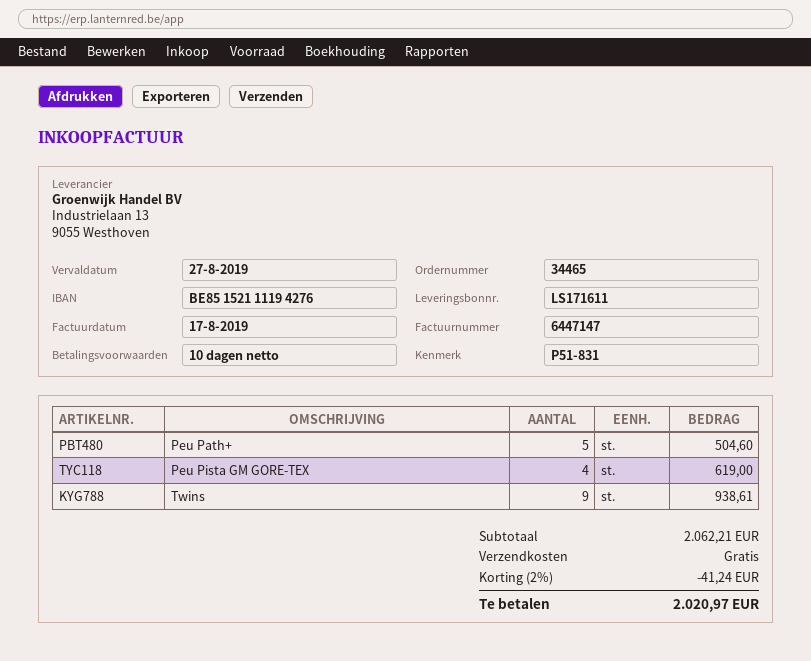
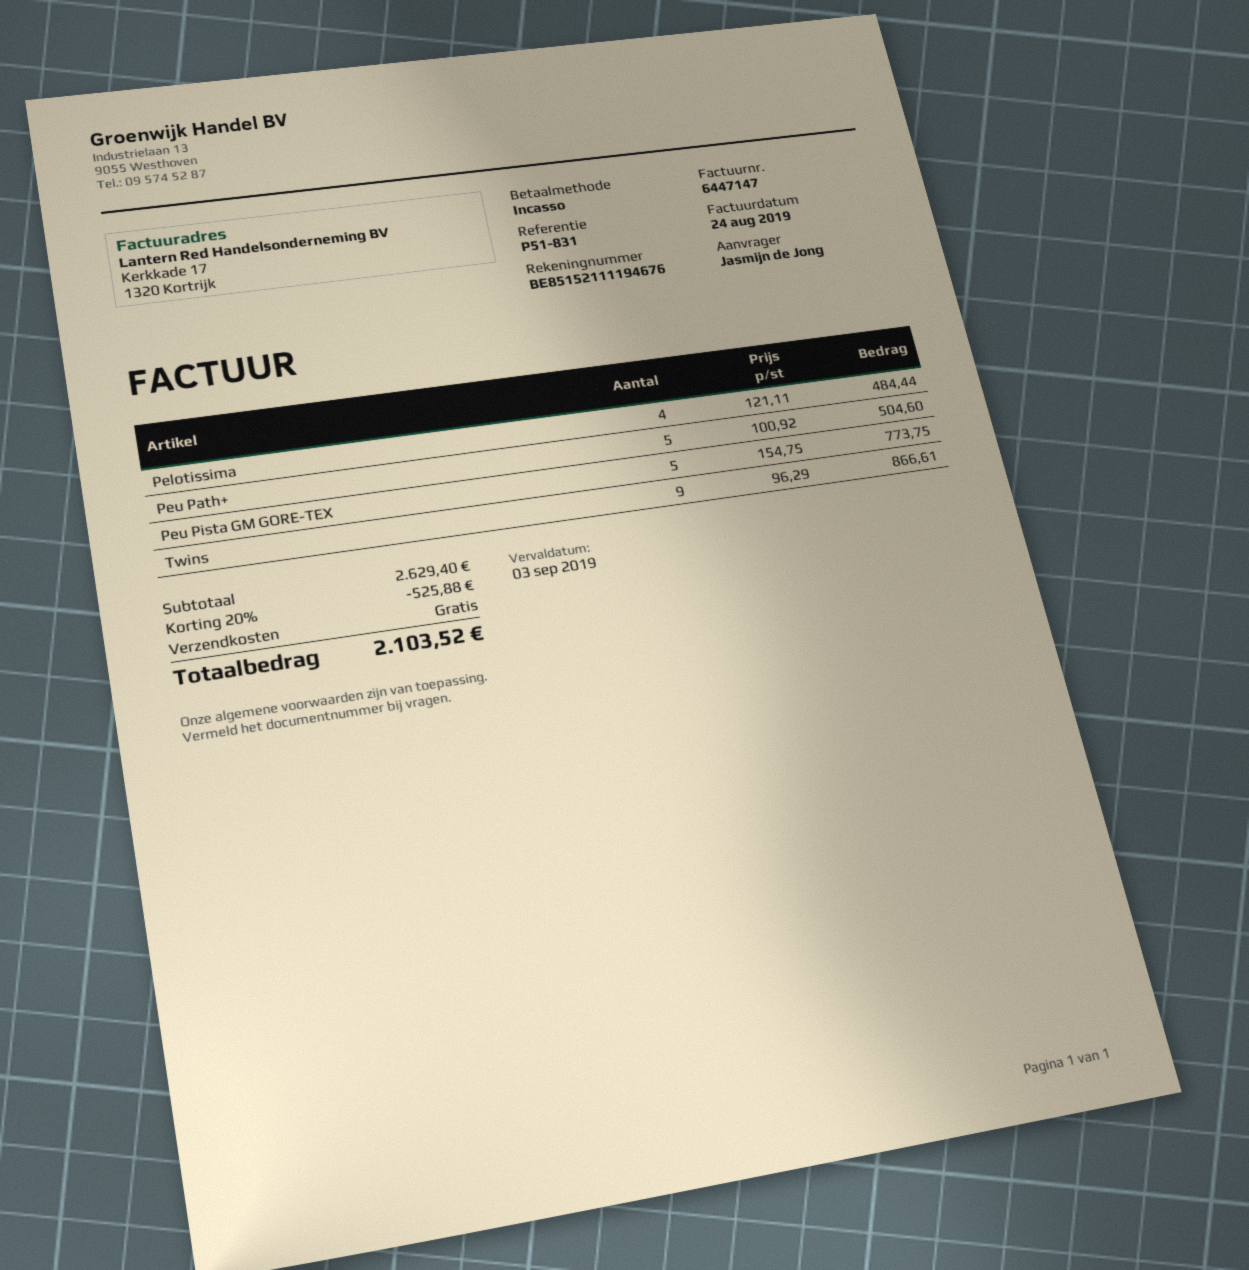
invoice date: 2019-08-17 -> 2019-08-24
due date: 2019-08-27 -> 2019-09-03
bank account: BE85152111194276 -> BE85152111194676
Peu Pista GM GORE-TEX: 4 for 619.00 -> 5 for 773.75
Twins: 9 for 938.61 -> 9 for 866.61
Pelotissima: none -> 4 for 484.44
subtotal: 2062.21 -> 2629.40
discount: 2% = 41.24 -> 20% = 525.88
total: 2020.97 -> 2103.52

